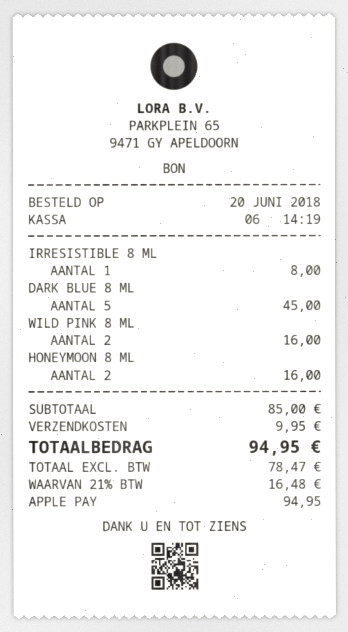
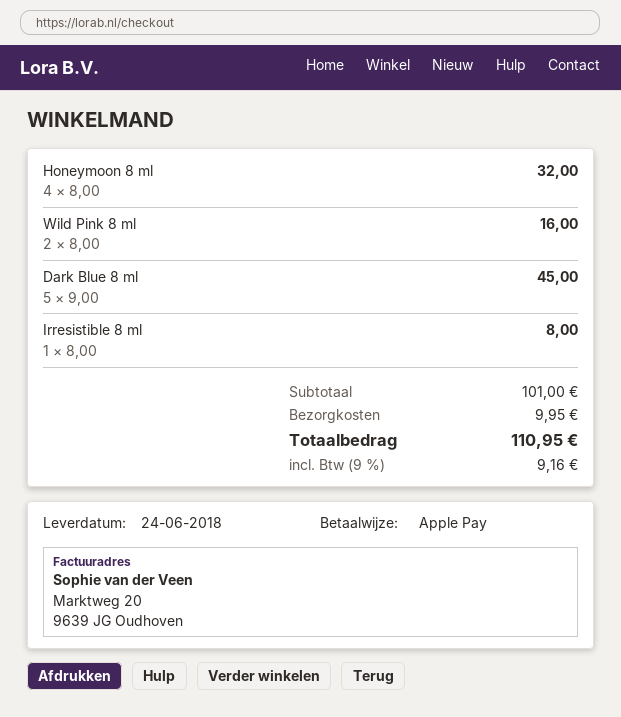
HONEYMOON 8 ML: 2 for 16.00 -> 4 for 32.00
subtotal: 85.00 -> 101.00
tax: 21% = 16.48 -> 9% = 9.16
total: 94.95 -> 110.95

